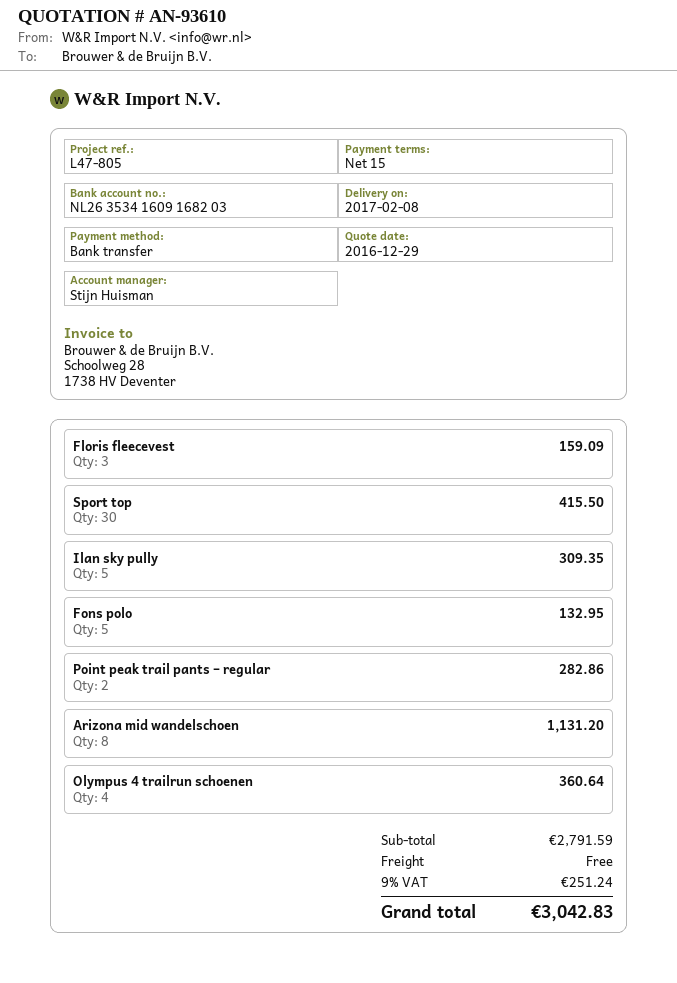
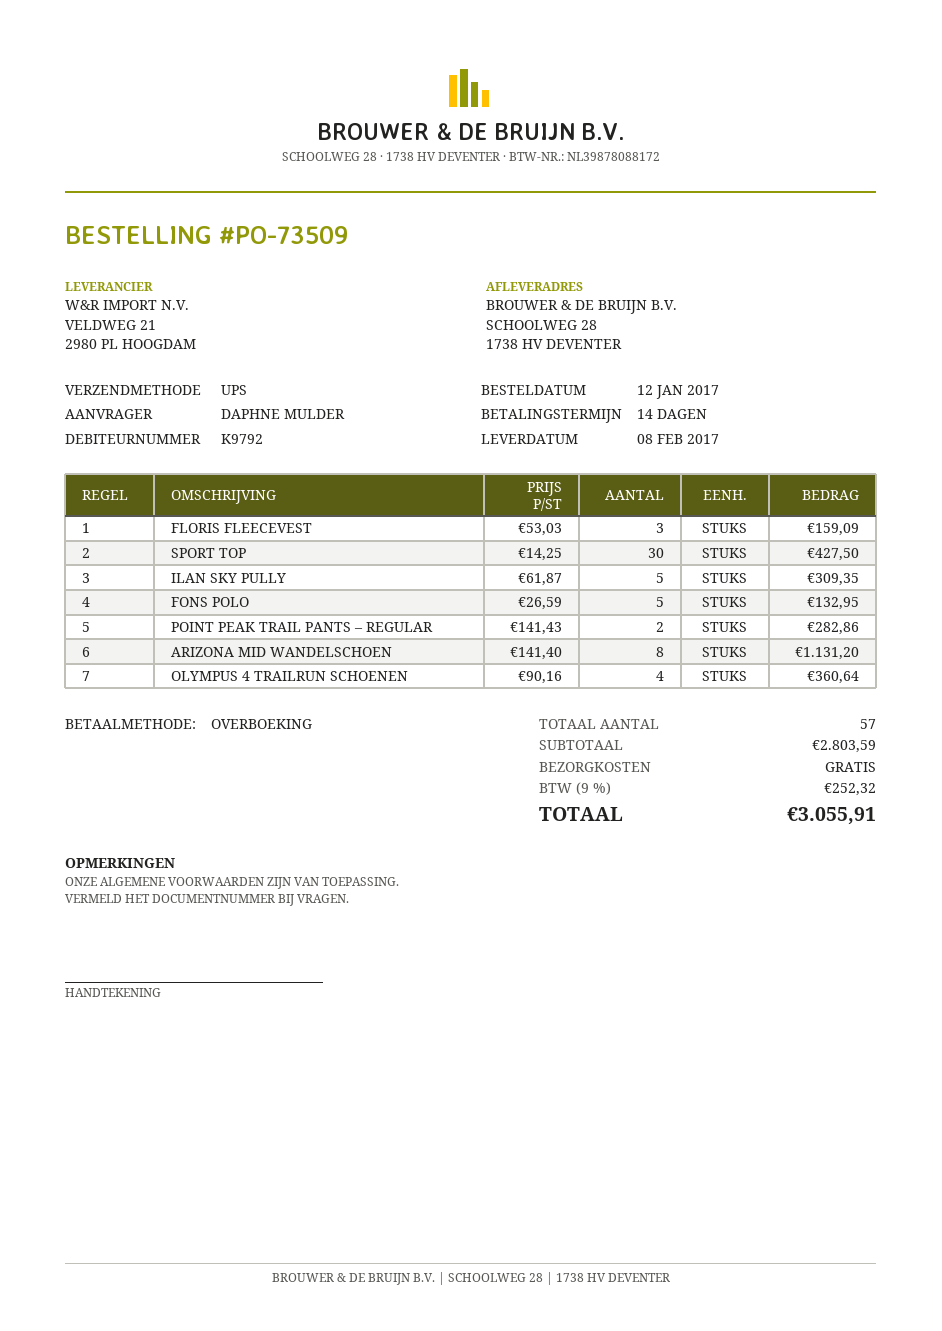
payment terms: 15 days -> 14 days
Sport top: 30 for 415.50 -> 30 for 427.50
subtotal: 2791.59 -> 2803.59
tax: 9% = 251.24 -> 9% = 252.32
total: 3042.83 -> 3055.91

